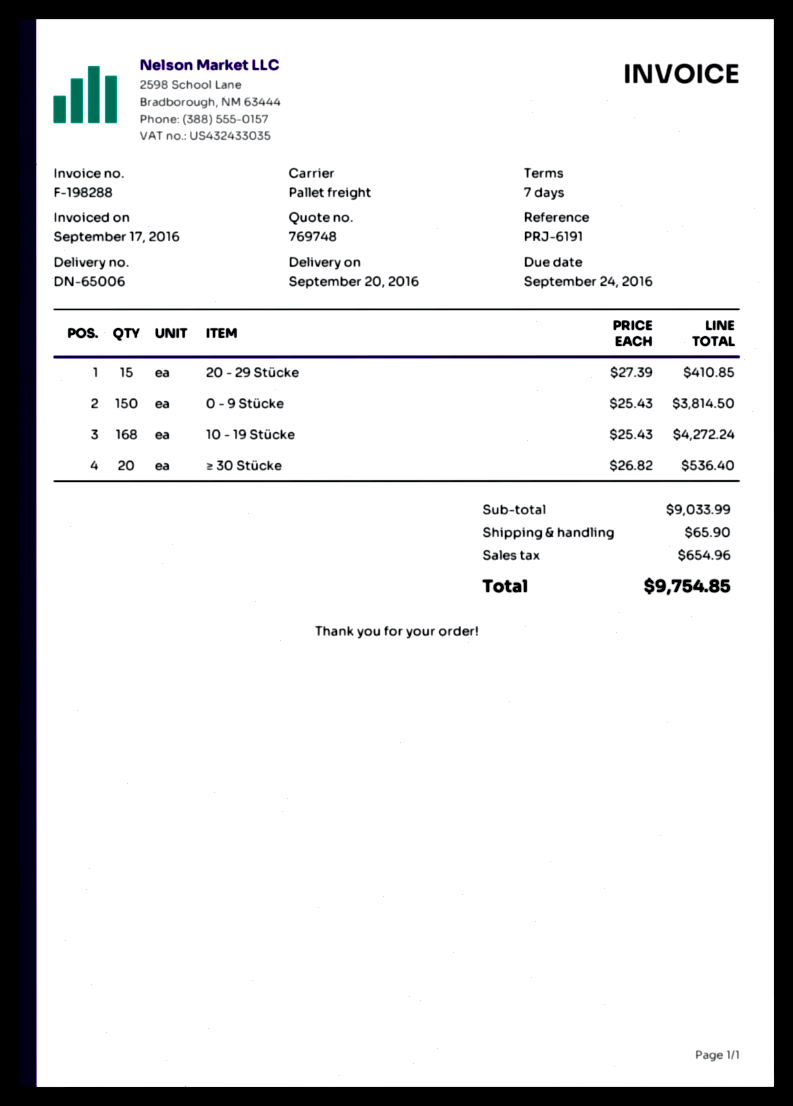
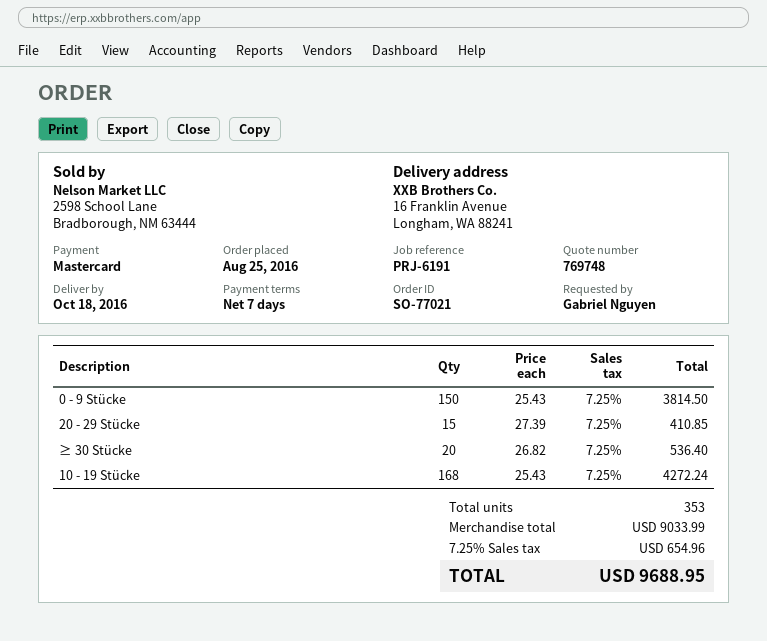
delivery date: 2016-09-20 -> 2016-10-18
shipping: 65.90 -> none
total: 9754.85 -> 9688.95

